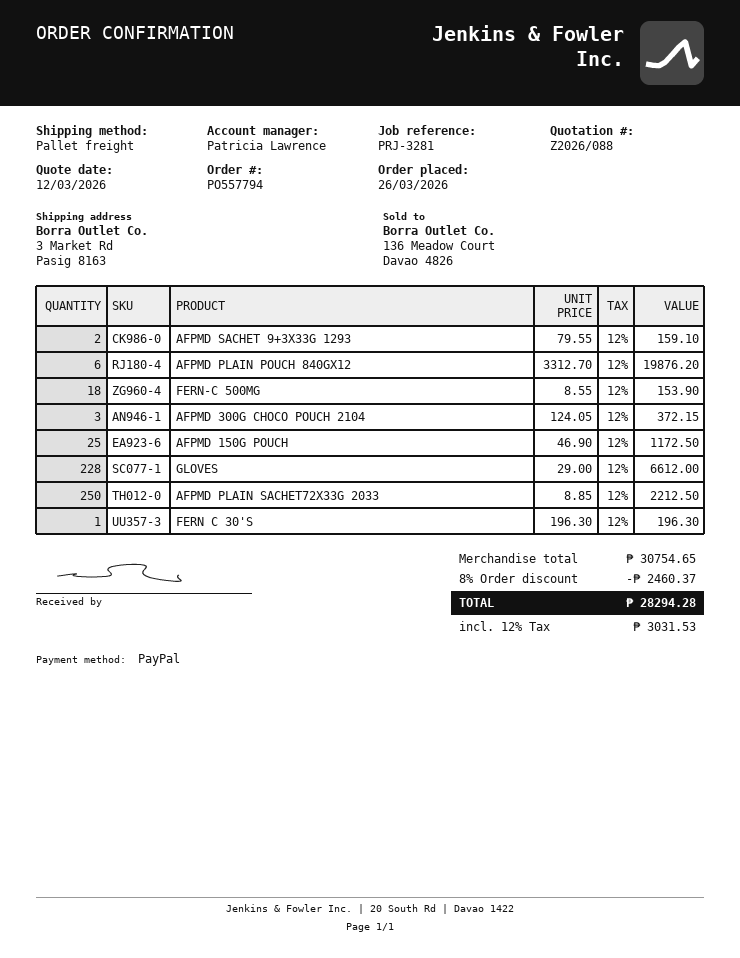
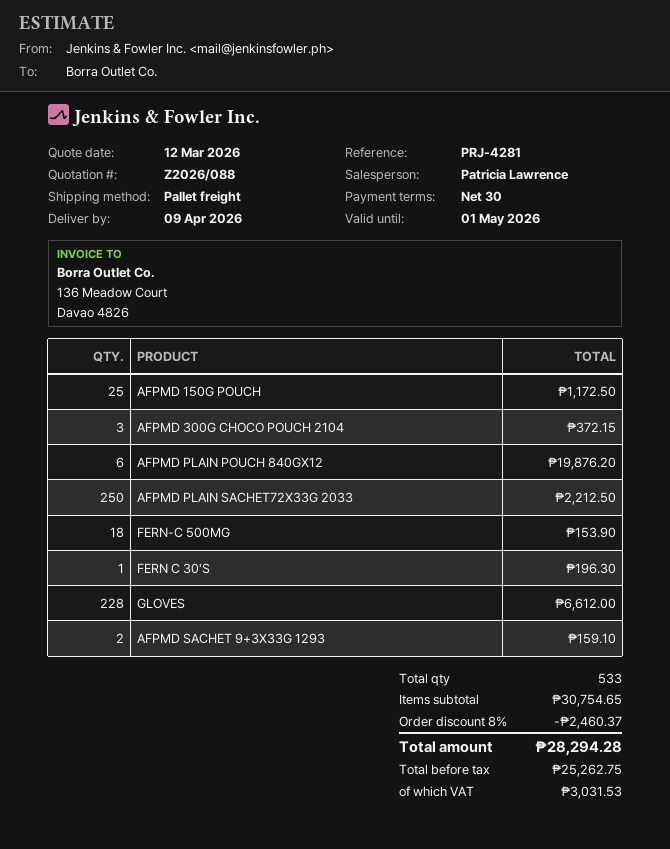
reference: PRJ-3281 -> PRJ-4281

